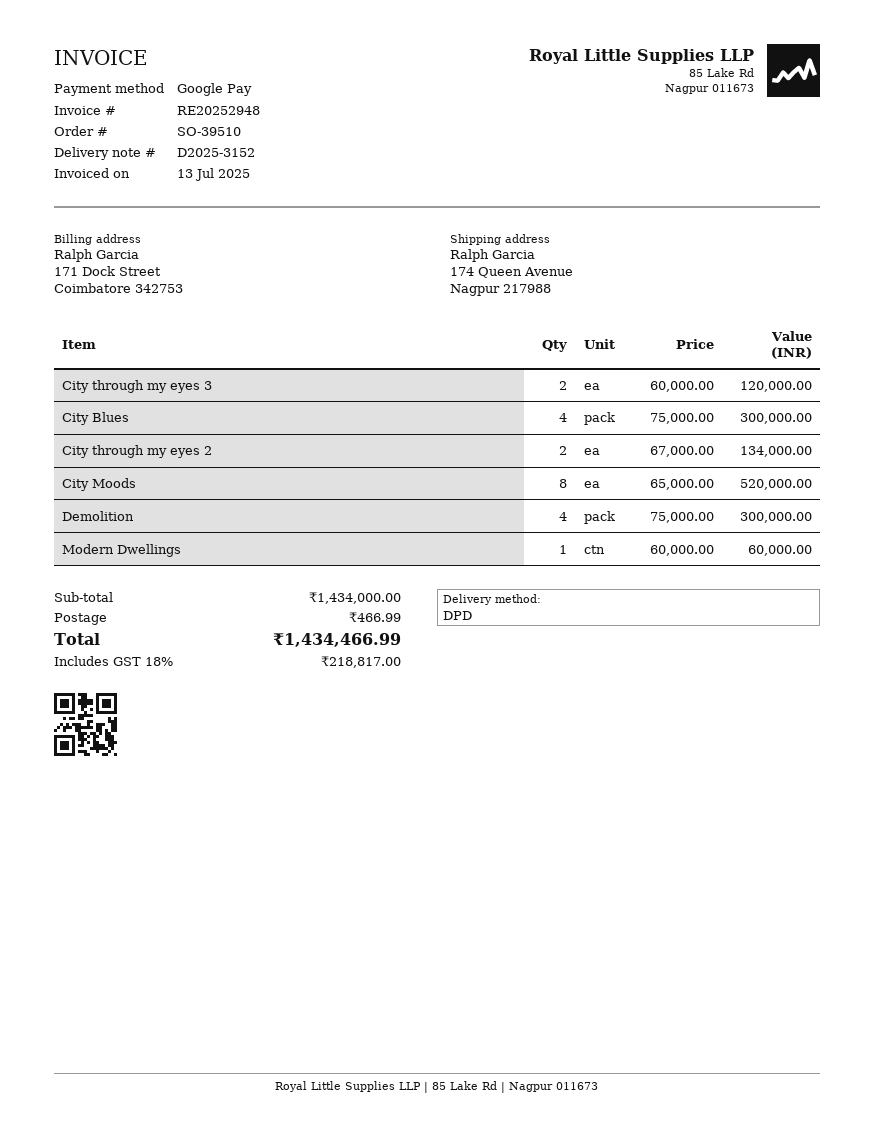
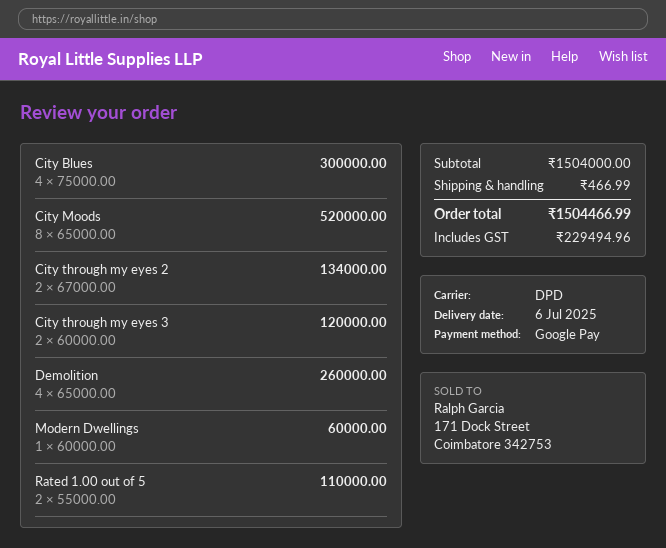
Demolition: 4 x 75000.00 = 300000.00 -> 4 x 65000.00 = 260000.00
Rated 1.00 out of 5: none -> 2 x 55000.00 = 110000.00
subtotal: 1434000.00 -> 1504000.00
tax: 218817.00 -> 229494.96
total: 1434466.99 -> 1504466.99

